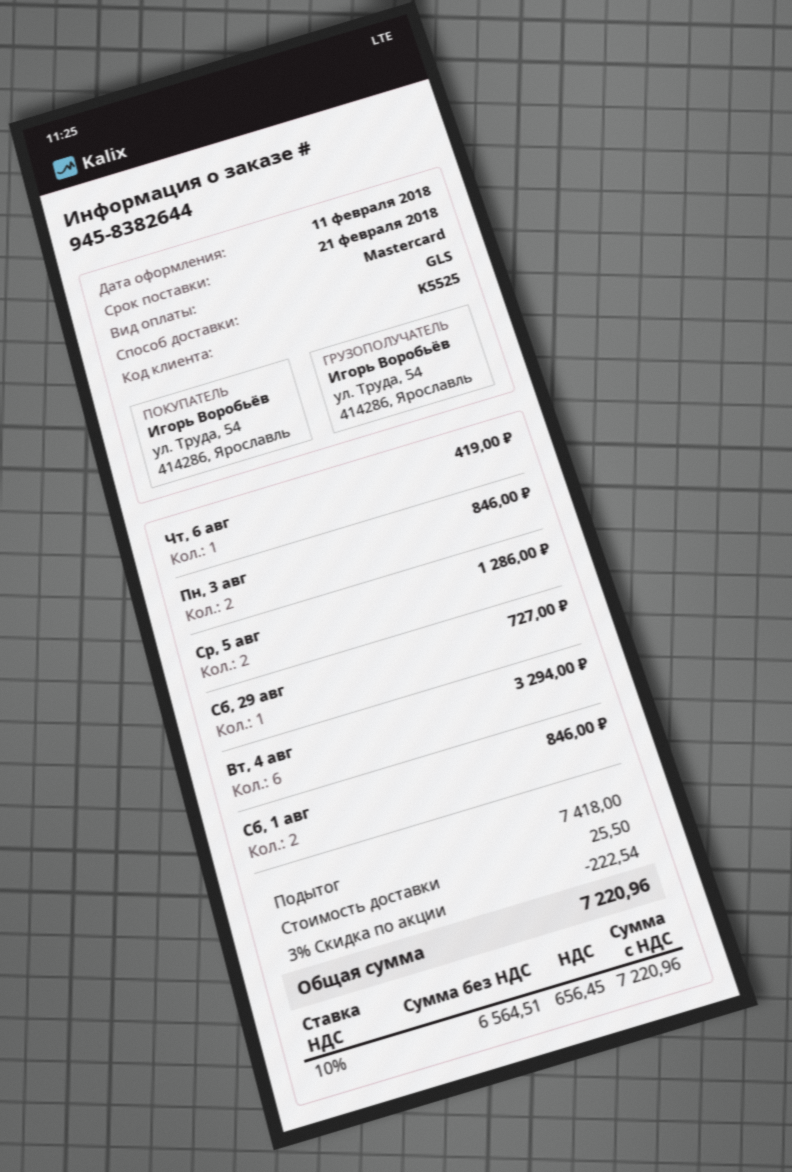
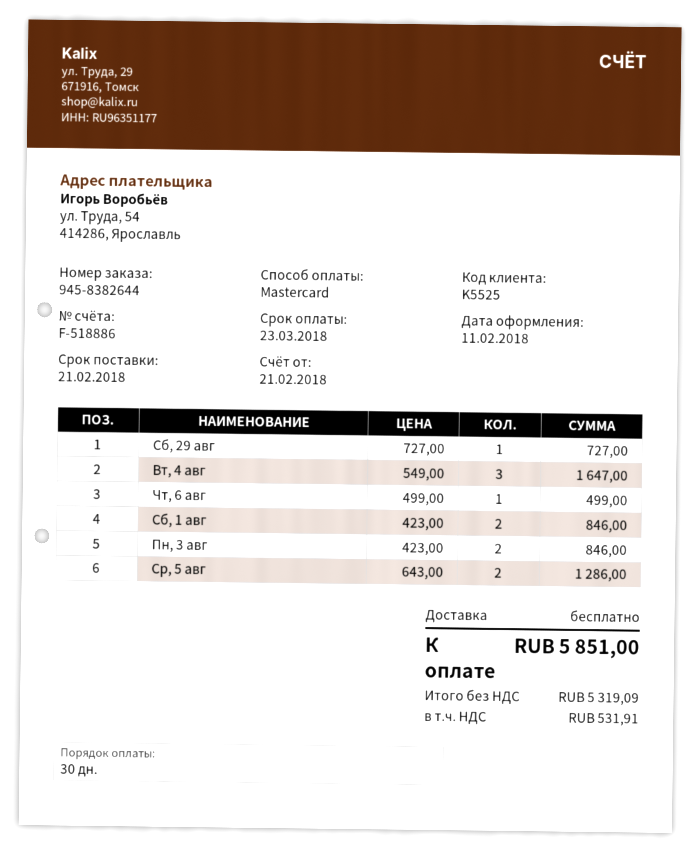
Чт, 6 авг: 1 for 419.00 -> 1 for 499.00
Вт, 4 авг: 6 for 3294.00 -> 3 for 1647.00
discount: 3% = 222.54 -> none
shipping: 25.50 -> 0.00
net: 6564.51 -> 5319.09
tax: 656.45 -> 531.91
total: 7220.96 -> 5851.00

